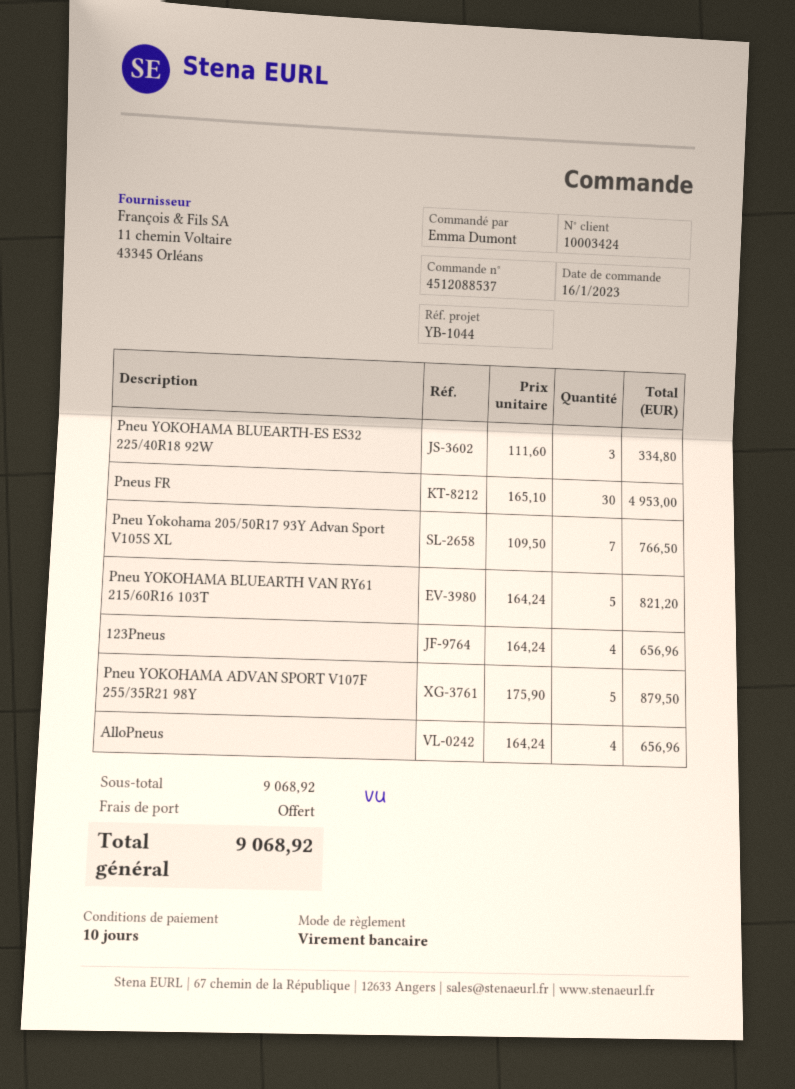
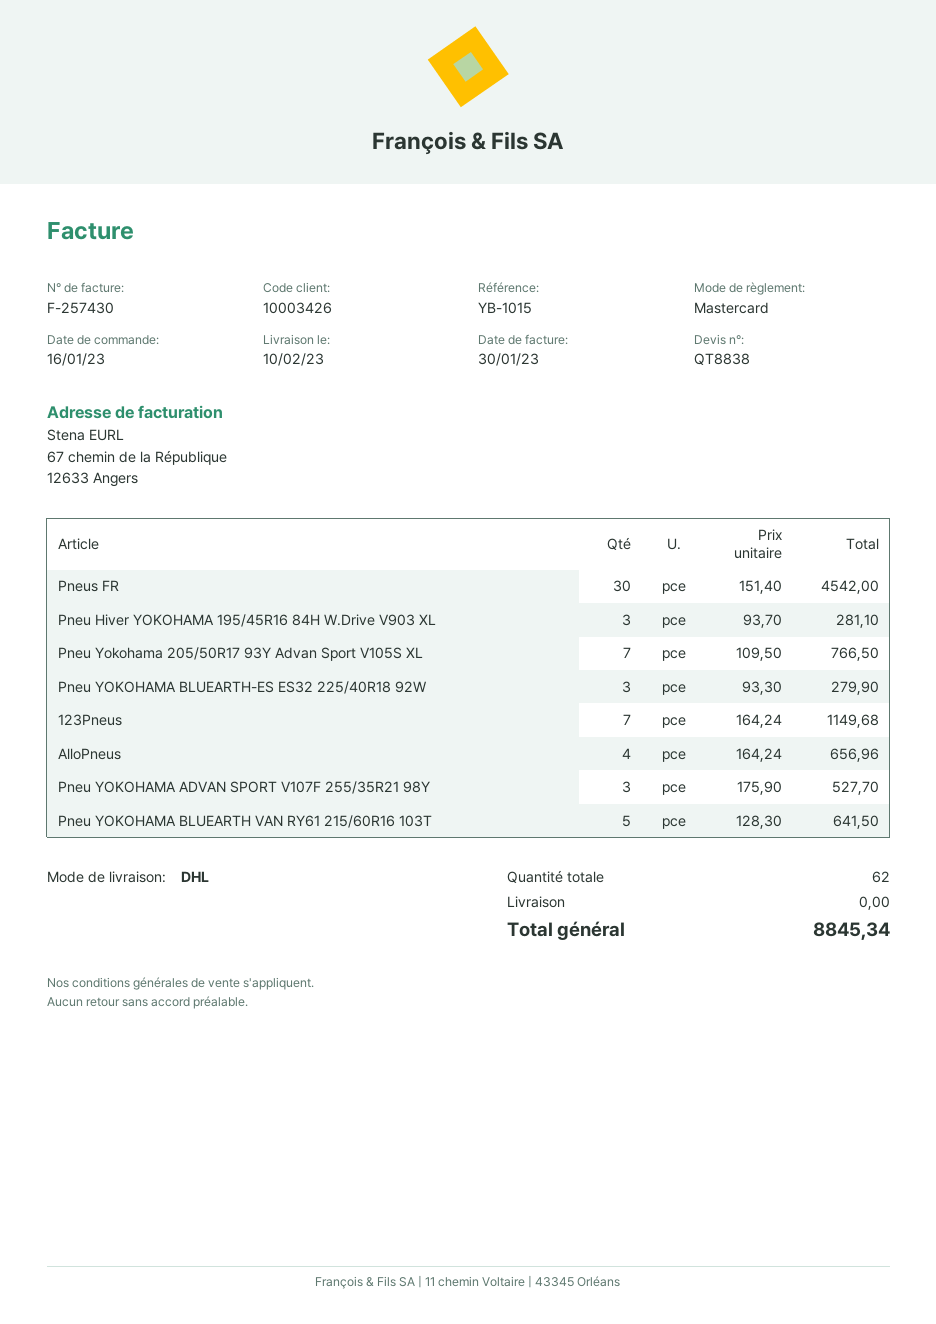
customer number: 10003424 -> 10003426
reference: YB-1044 -> YB-1015
payment method: bank transfer -> Mastercard
Pneu YOKOHAMA BLUEARTH-ES ES32 225/40R18 92W: 3 x 111.60 = 334.80 -> 3 x 93.30 = 279.90
Pneus FR: 30 x 165.10 = 4953.00 -> 30 x 151.40 = 4542.00
Pneu YOKOHAMA BLUEARTH VAN RY61 215/60R16 103T: 5 x 164.24 = 821.20 -> 5 x 128.30 = 641.50
123Pneus: 4 x 164.24 = 656.96 -> 7 x 164.24 = 1149.68
Pneu YOKOHAMA ADVAN SPORT V107F 255/35R21 98Y: 5 x 175.90 = 879.50 -> 3 x 175.90 = 527.70
Pneu Hiver YOKOHAMA 195/45R16 84H W.Drive V903 XL: none -> 3 x 93.70 = 281.10
total: 9068.92 -> 8845.34

